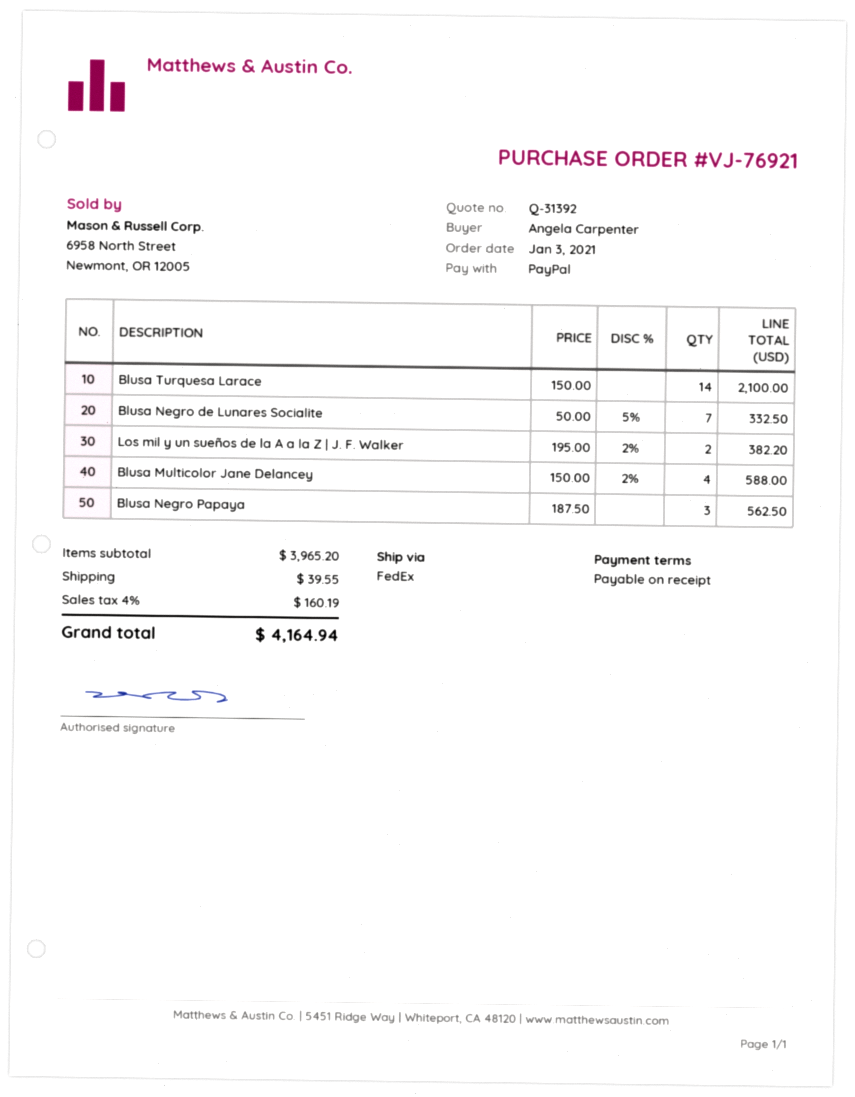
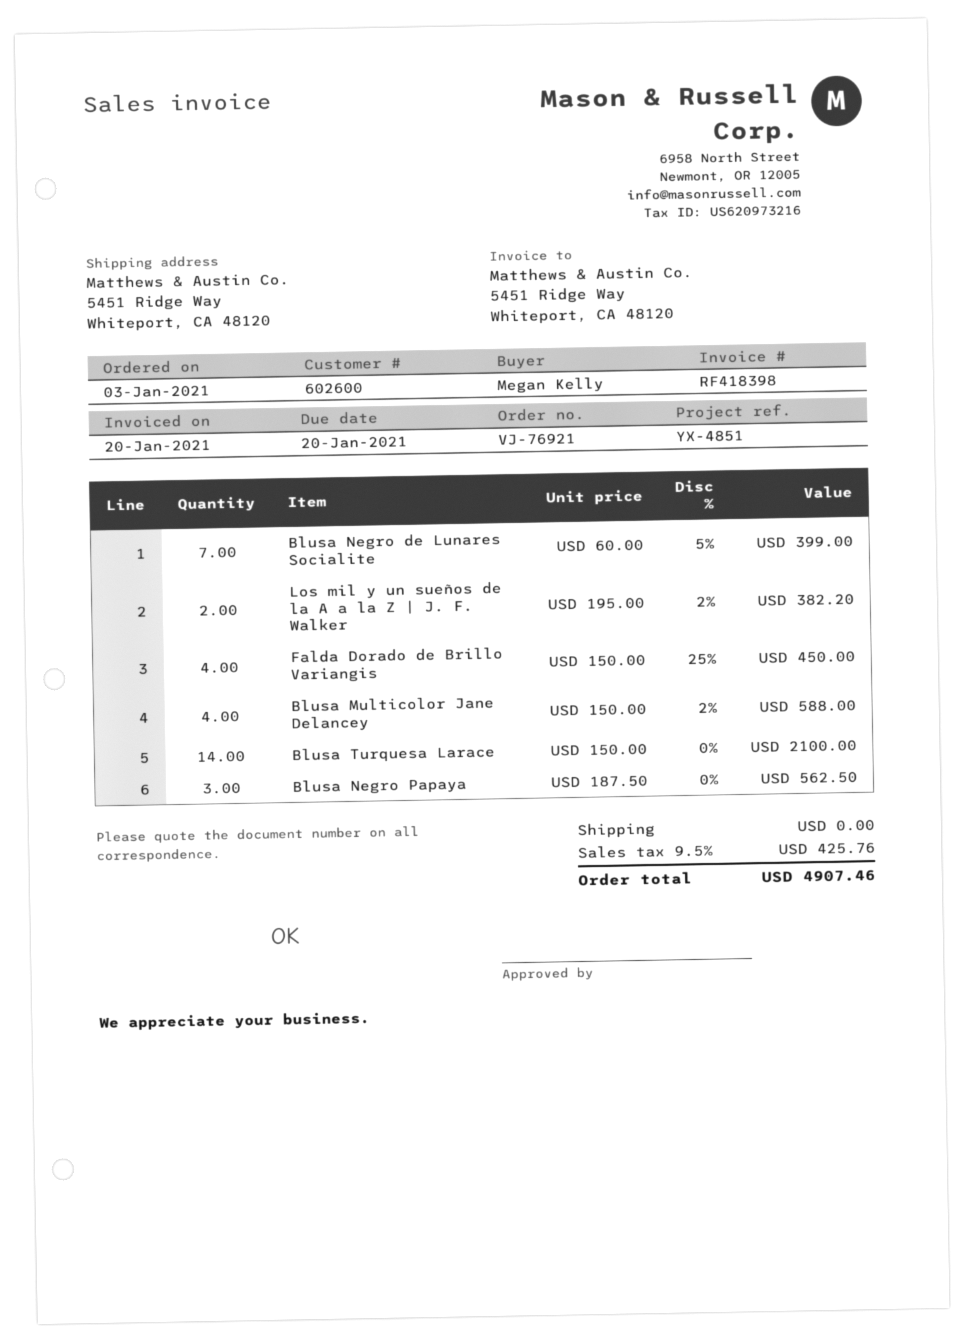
ordered by: Angela Carpenter -> Megan Kelly
Blusa Negro de Lunares Socialite: 7 x 50.00 - 5% = 332.50 -> 7 x 60.00 - 5% = 399.00
Falda Dorado de Brillo Variangis: none -> 4 x 150.00 - 25% = 450.00
shipping: 39.55 -> 0.00
tax: 4% = 160.19 -> 9.5% = 425.76
total: 4164.94 -> 4907.46

